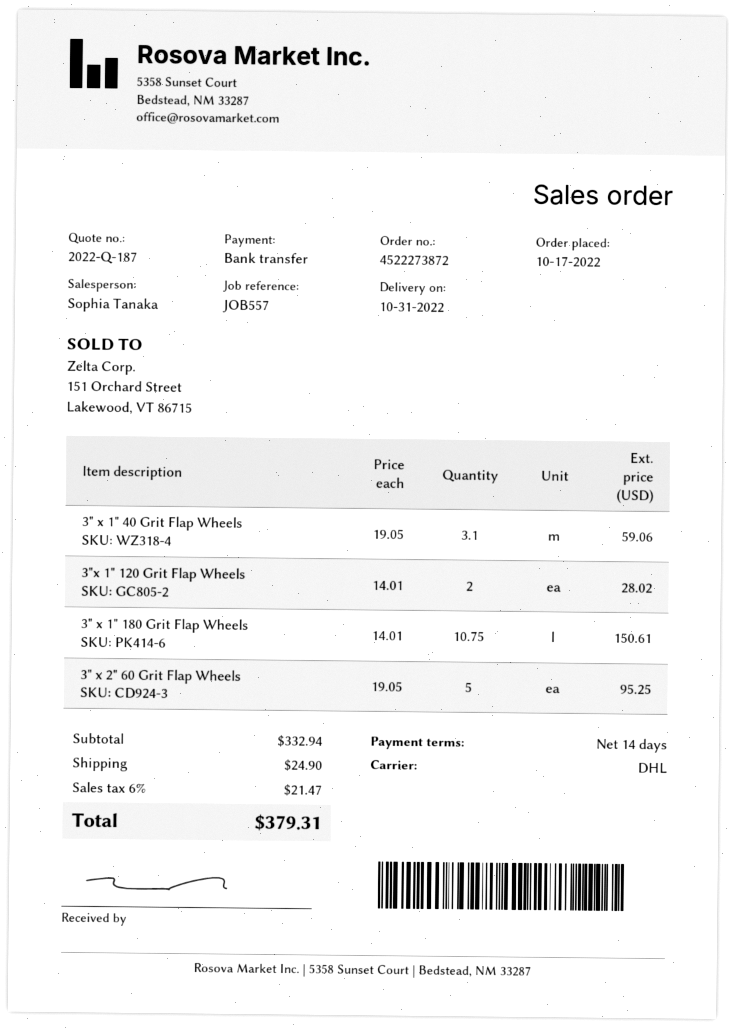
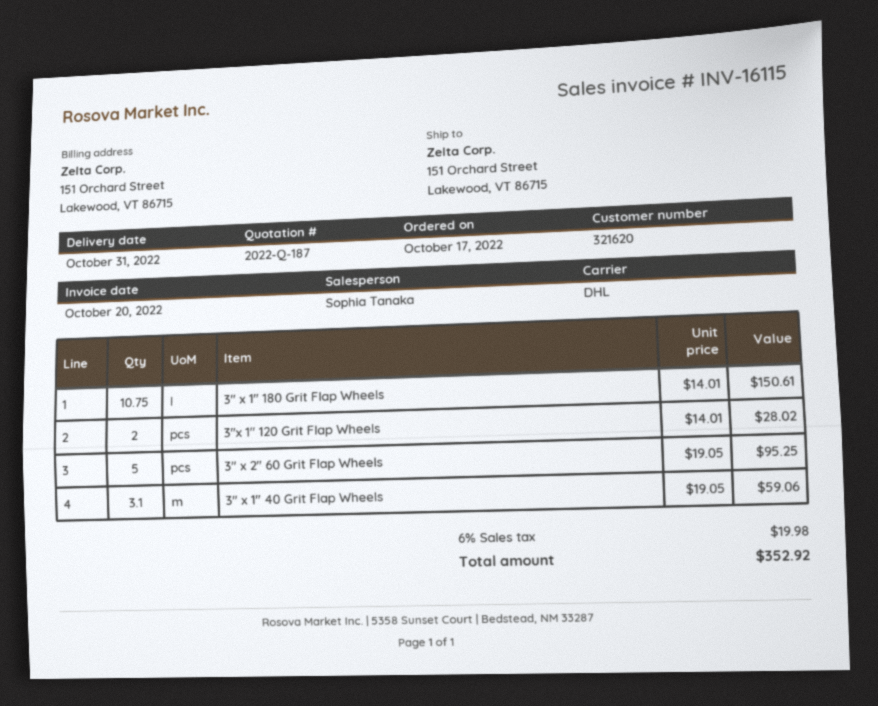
shipping: 24.90 -> none
tax: 6% = 21.47 -> 6% = 19.98
total: 379.31 -> 352.92

